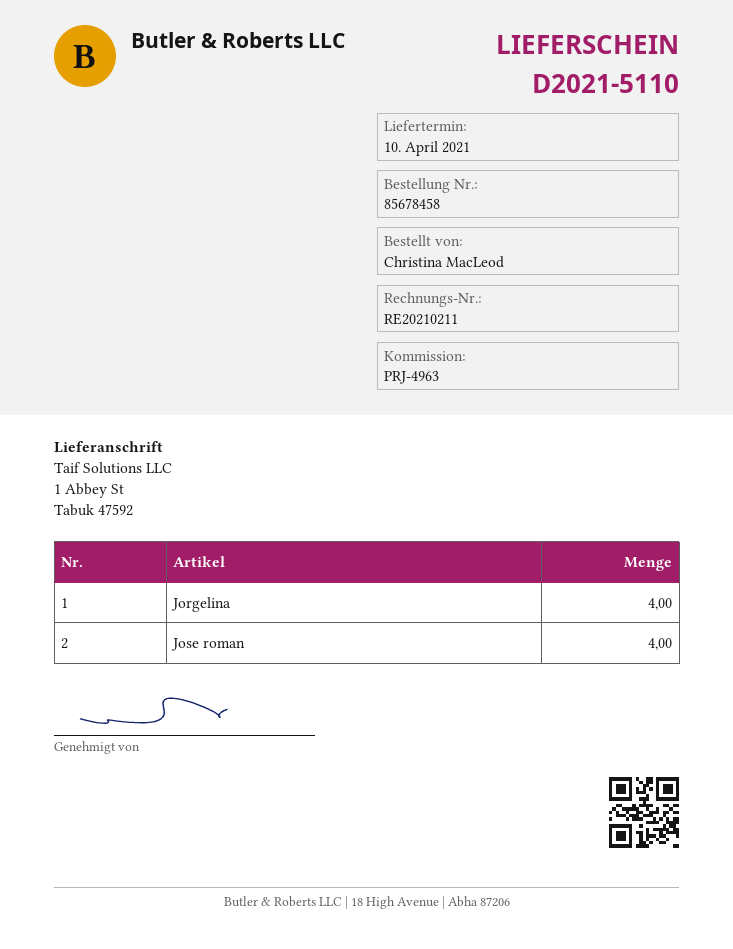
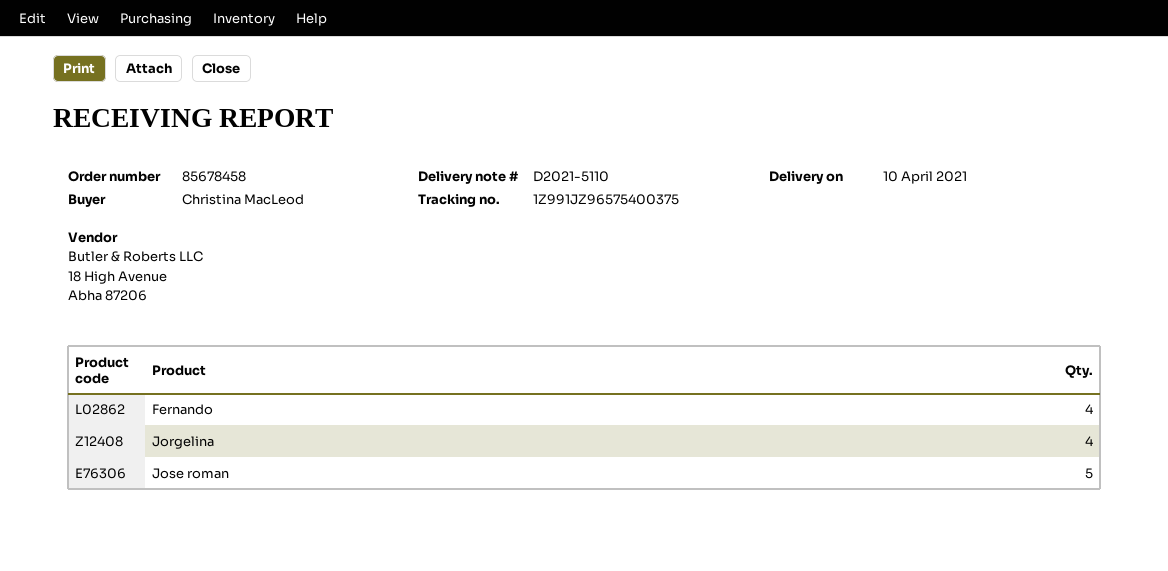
Jose roman: 4 -> 5
Fernando: none -> 4

